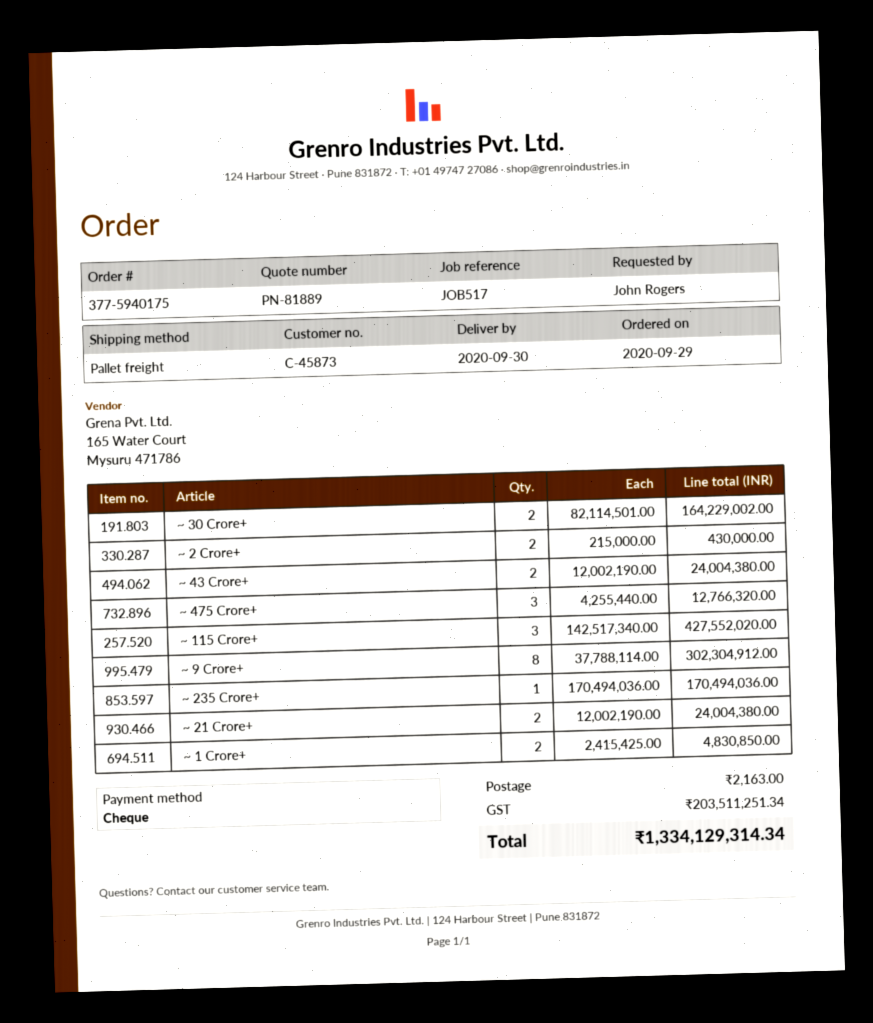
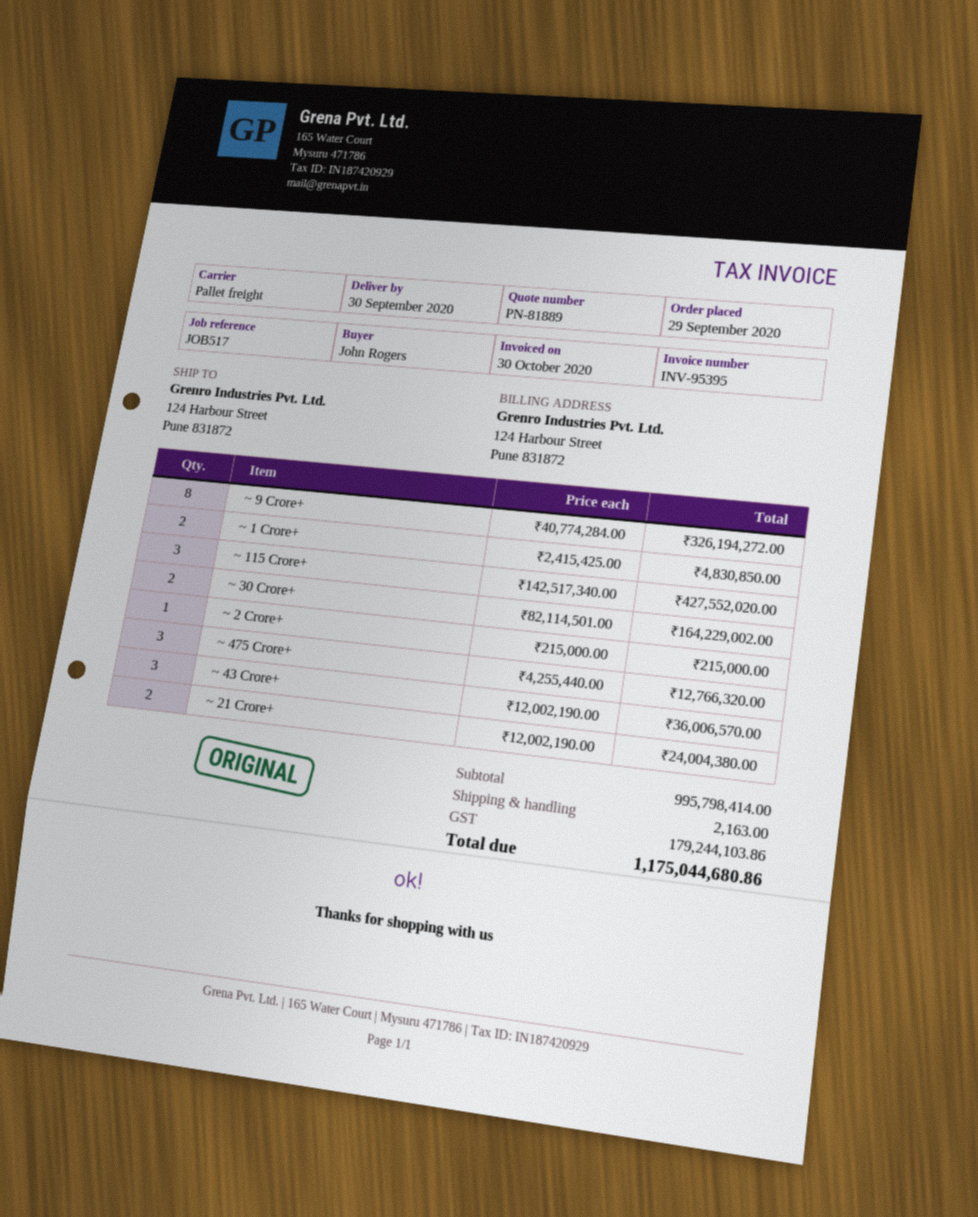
~ 2 Crore+: 2 x 215000.00 = 430000.00 -> 1 x 215000.00 = 215000.00
~ 43 Crore+: 2 x 12002190.00 = 24004380.00 -> 3 x 12002190.00 = 36006570.00
~ 9 Crore+: 8 x 37788114.00 = 302304912.00 -> 8 x 40774284.00 = 326194272.00
~ 235 Crore+: 1 x 170494036.00 = 170494036.00 -> none
tax: 203511251.34 -> 179244103.86
total: 1334129314.34 -> 1175044680.86

